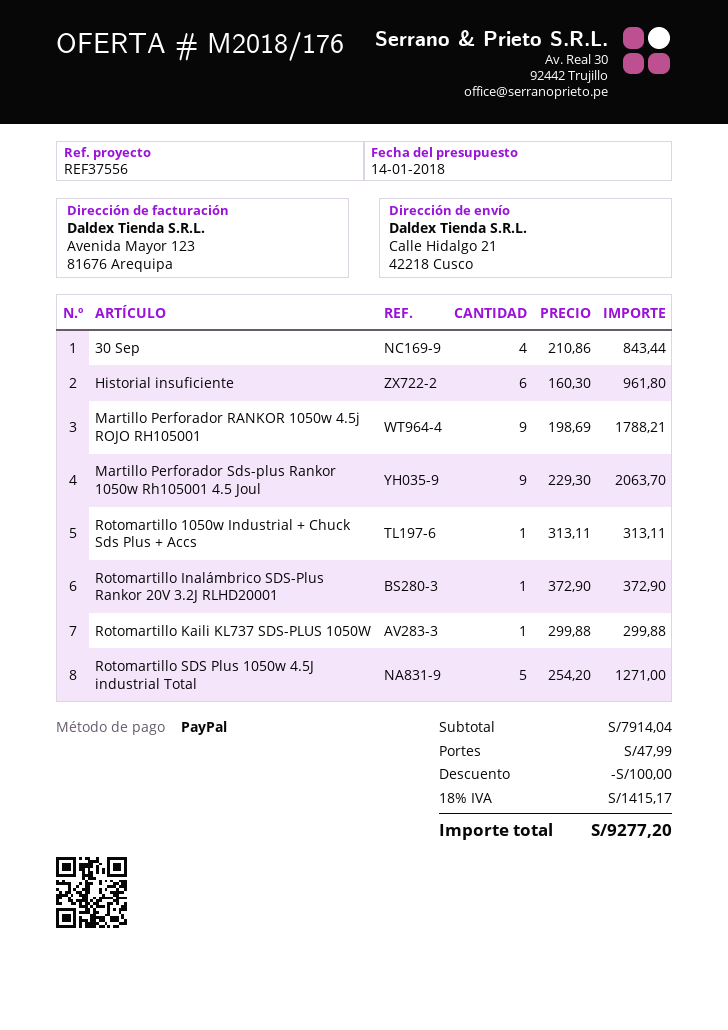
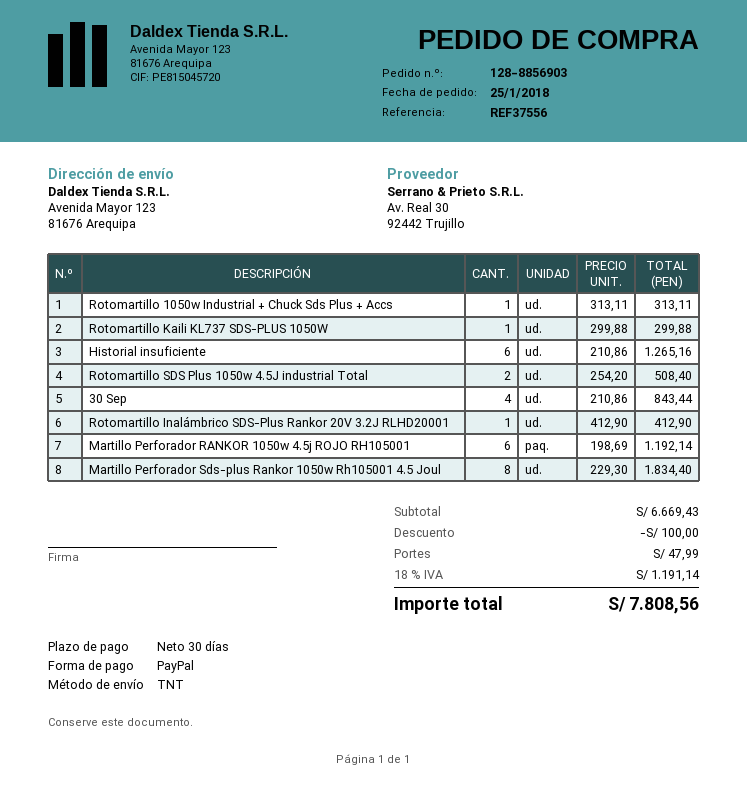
ship to: Calle Hidalgo 21, 42218 Cusco -> Avenida Mayor 123, 81676 Arequipa
Historial insuficiente: 6 x 160.30 = 961.80 -> 6 x 210.86 = 1265.16
Martillo Perforador RANKOR 1050w 4.5j ROJO RH105001: 9 x 198.69 = 1788.21 -> 6 x 198.69 = 1192.14
Martillo Perforador Sds-plus Rankor 1050w Rh105001 4.5 Joul: 9 x 229.30 = 2063.70 -> 8 x 229.30 = 1834.40
Rotomartillo Inalámbrico SDS-Plus Rankor 20V 3.2J RLHD20001: 1 x 372.90 = 372.90 -> 1 x 412.90 = 412.90
Rotomartillo SDS Plus 1050w 4.5J industrial Total: 5 x 254.20 = 1271.00 -> 2 x 254.20 = 508.40
subtotal: 7914.04 -> 6669.43
tax: 18% = 1415.17 -> 18% = 1191.14
total: 9277.20 -> 7808.56

